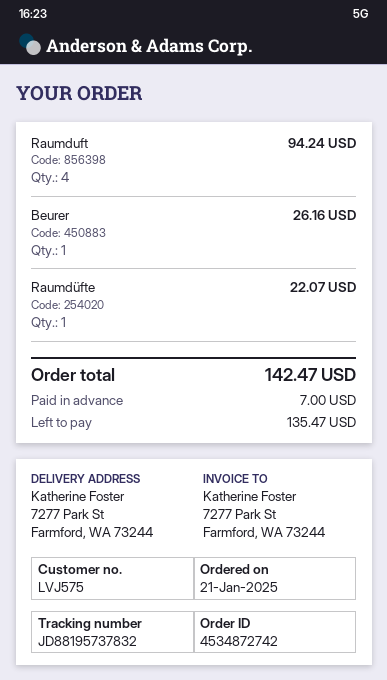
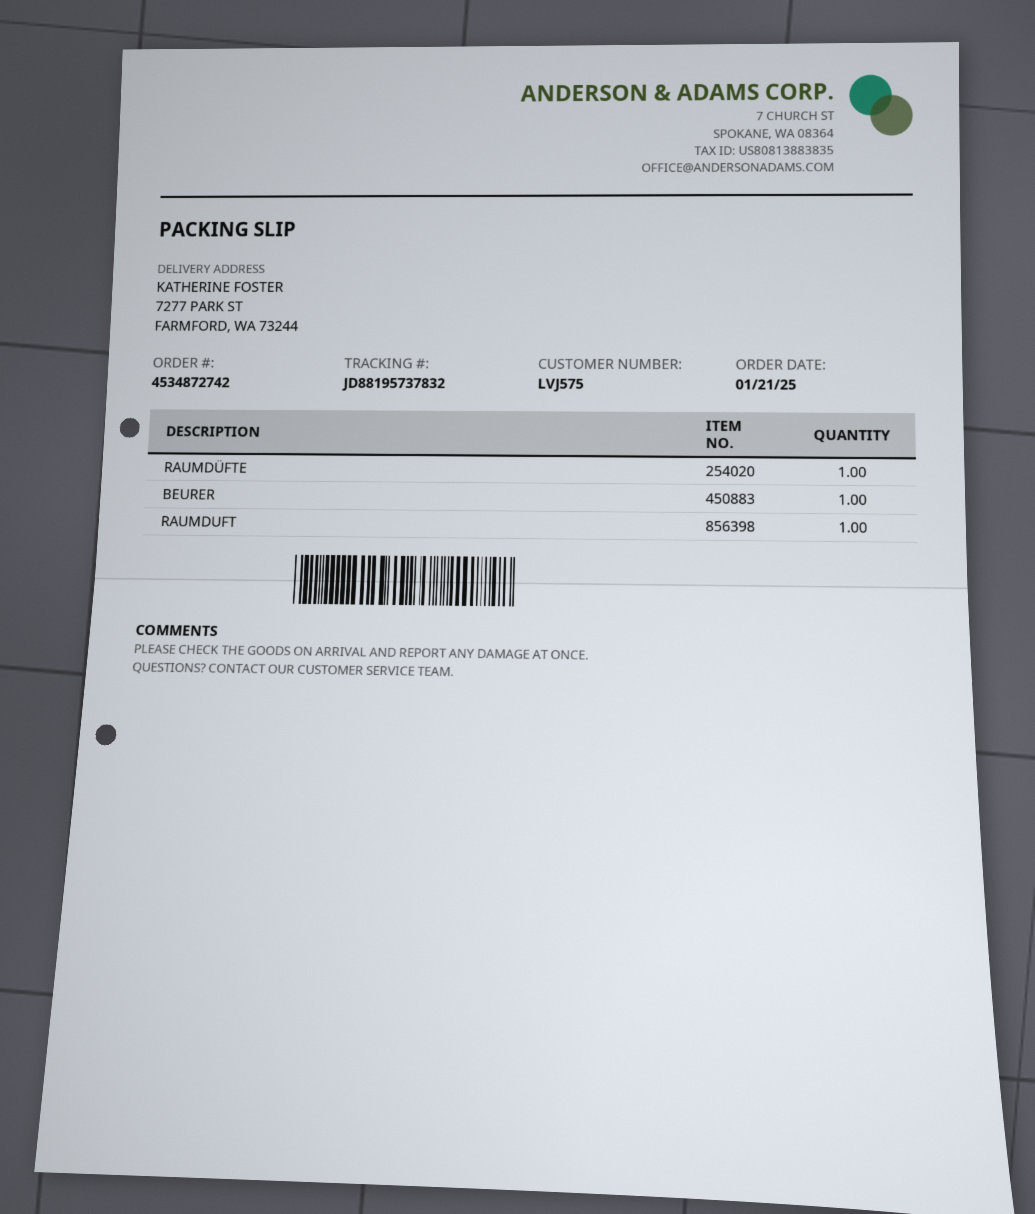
Raumduft: 4 -> 1

